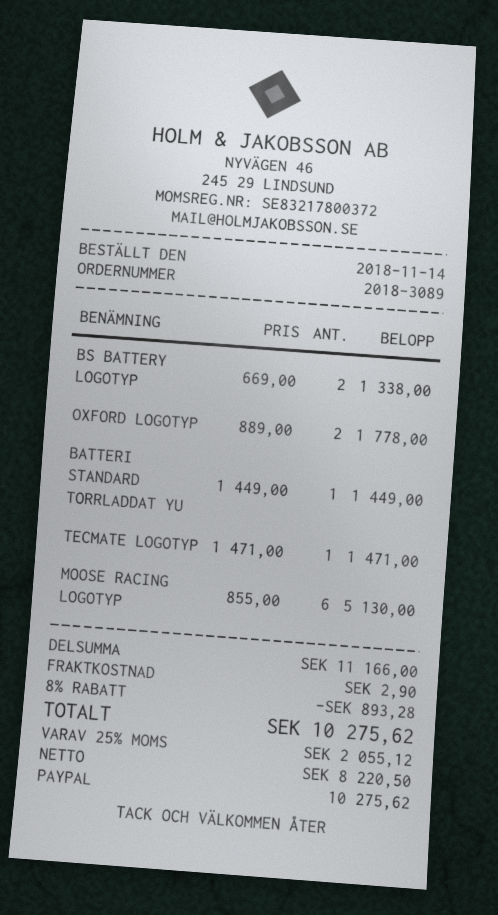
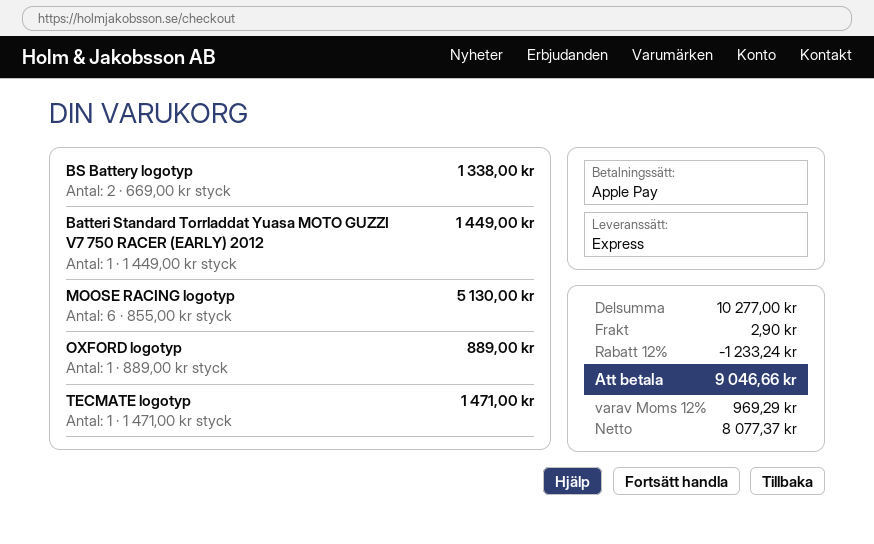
payment method: PayPal -> Apple Pay
OXFORD LOGOTYP: 2 x 889.00 = 1778.00 -> 1 x 889.00 = 889.00
subtotal: 11166.00 -> 10277.00
discount: 8% = 893.28 -> 12% = 1233.24
net: 8220.50 -> 8077.37
tax: 25% = 2055.12 -> 12% = 969.29
total: 10275.62 -> 9046.66

